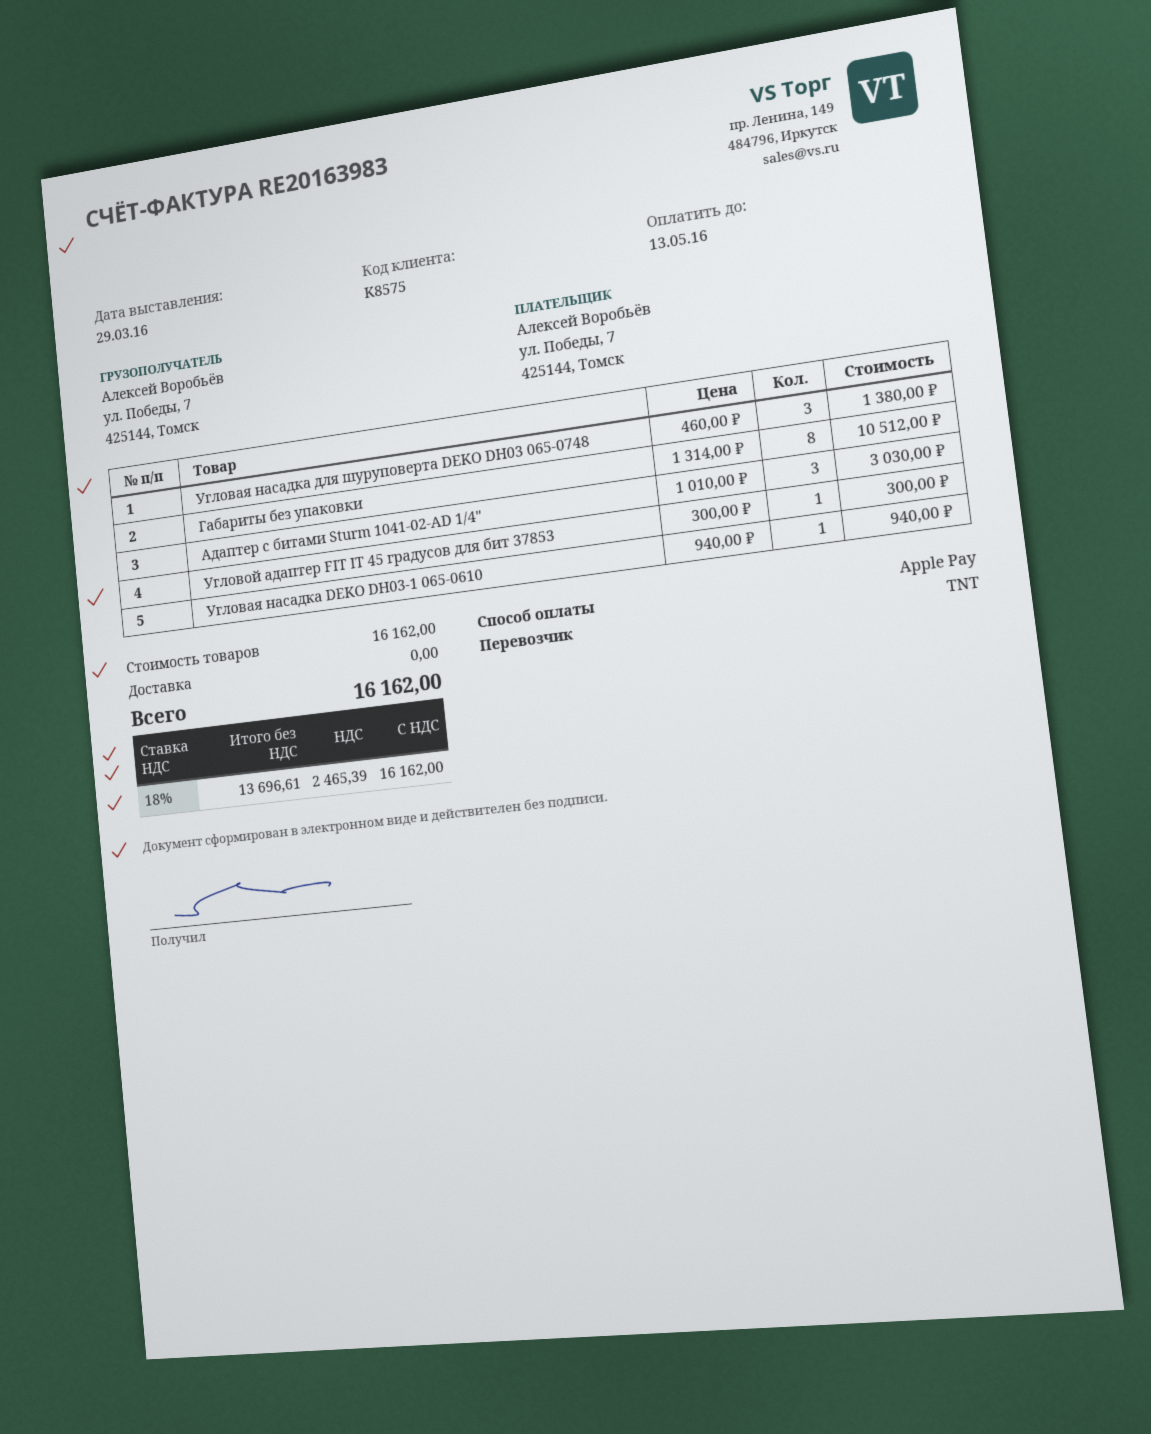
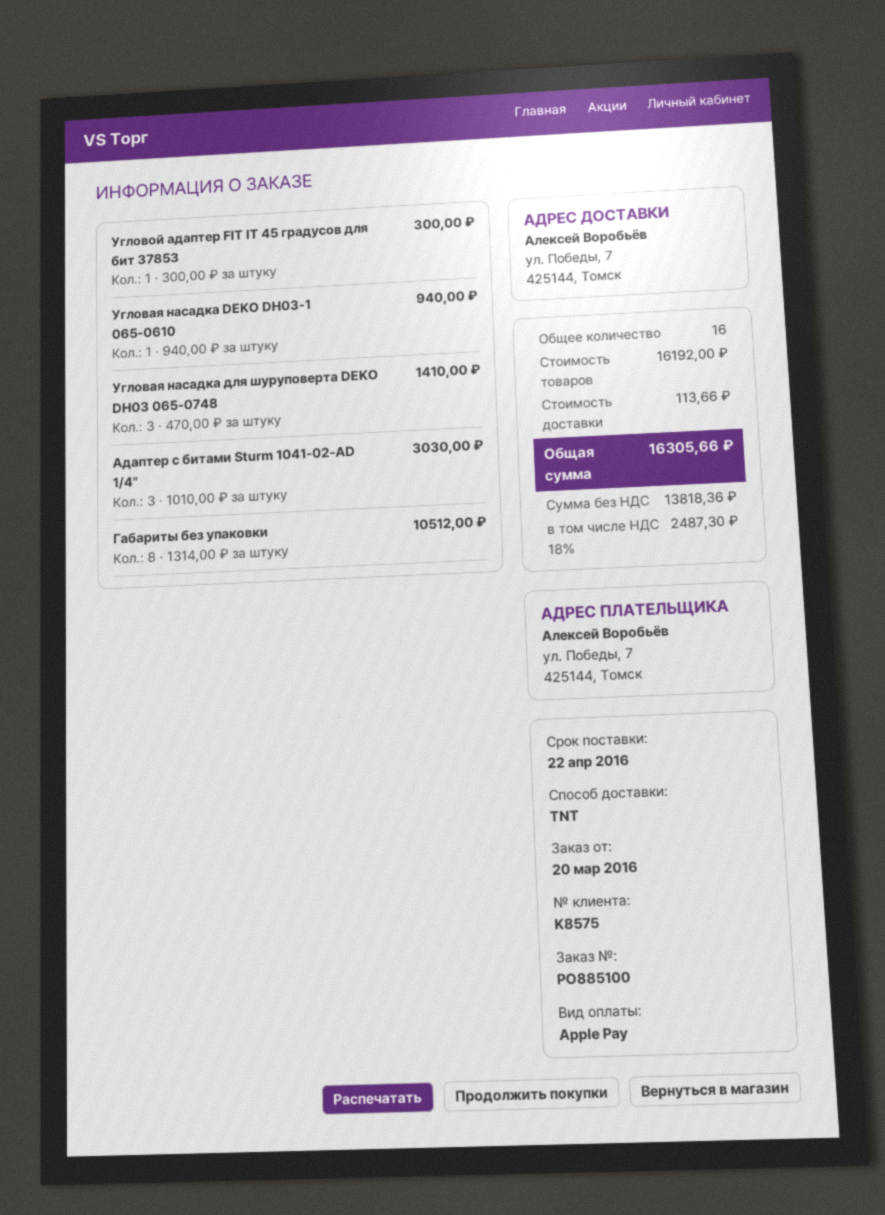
Угловая насадка для шуруповерта DEKO DH03 065-0748: 3 x 460.00 = 1380.00 -> 3 x 470.00 = 1410.00
subtotal: 16162.00 -> 16192.00
shipping: 0.00 -> 113.66
net: 13696.61 -> 13818.36
tax: 18% = 2465.39 -> 18% = 2487.30
total: 16162.00 -> 16305.66

